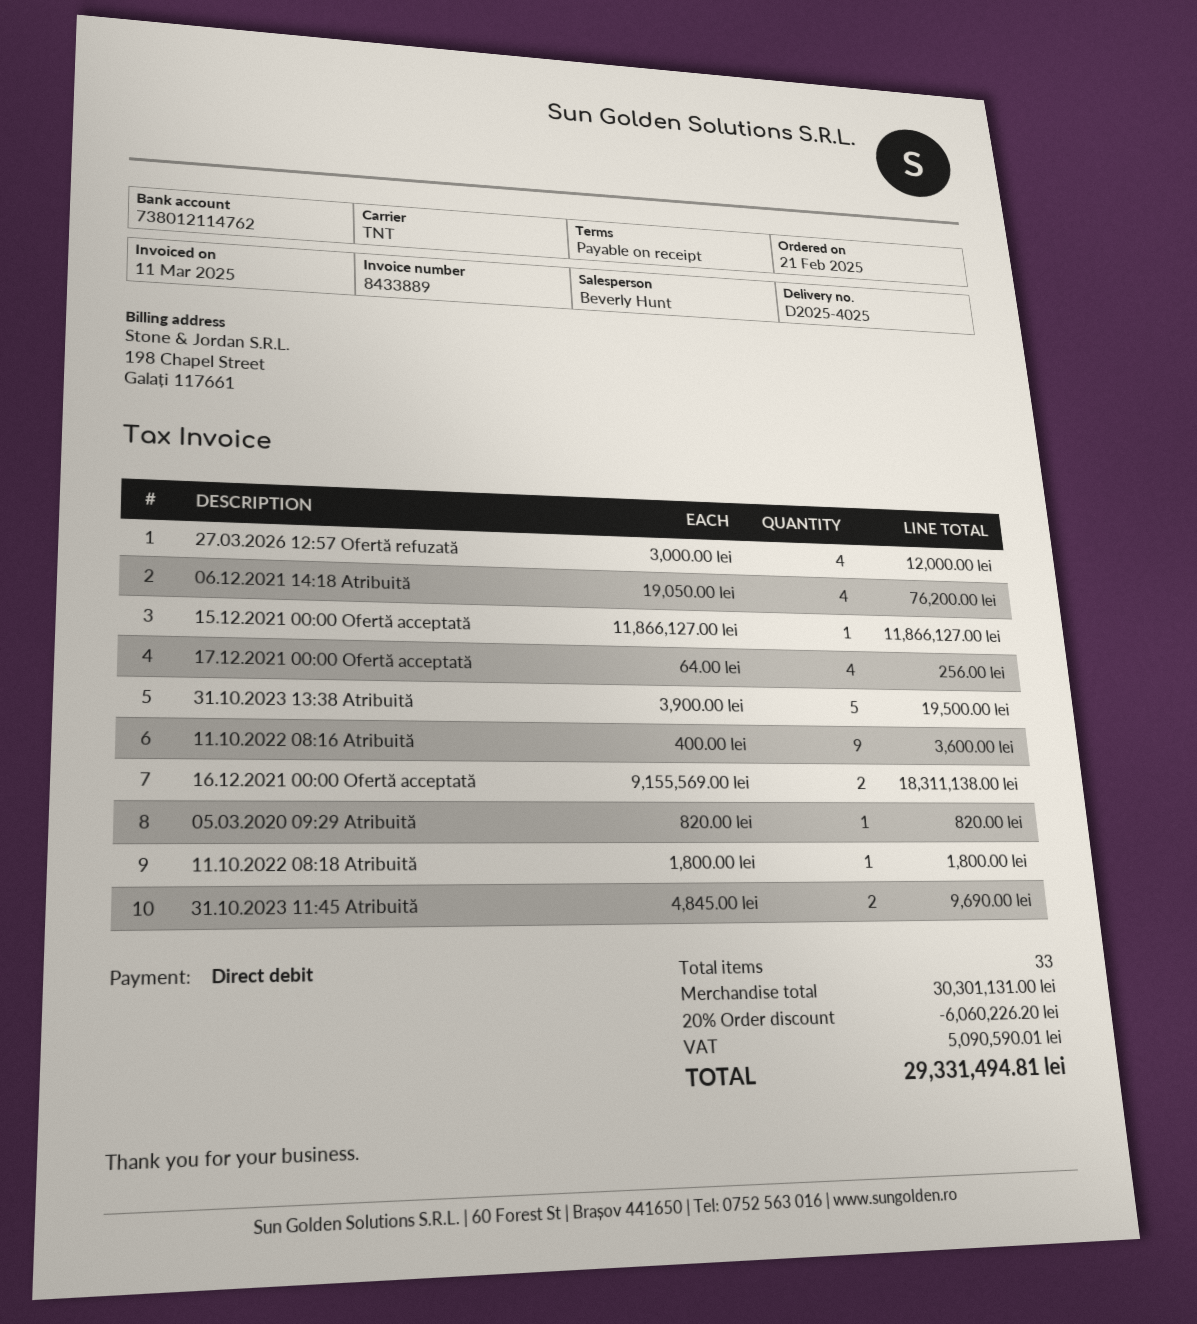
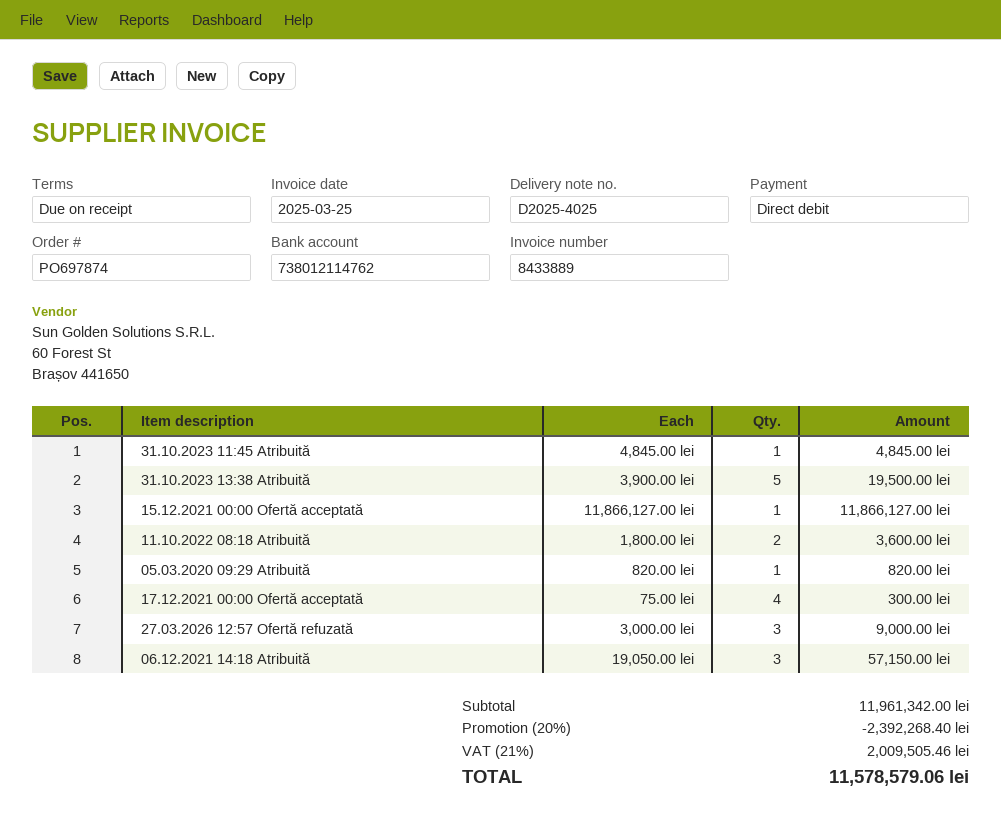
invoice date: 2025-03-11 -> 2025-03-25
27.03.2026 12:57 Ofertă refuzată: 4 x 3000.00 = 12000.00 -> 3 x 3000.00 = 9000.00
06.12.2021 14:18 Atribuită: 4 x 19050.00 = 76200.00 -> 3 x 19050.00 = 57150.00
17.12.2021 00:00 Ofertă acceptată: 4 x 64.00 = 256.00 -> 4 x 75.00 = 300.00
11.10.2022 08:16 Atribuită: 9 x 400.00 = 3600.00 -> none
16.12.2021 00:00 Ofertă acceptată: 2 x 9155569.00 = 18311138.00 -> none
11.10.2022 08:18 Atribuită: 1 x 1800.00 = 1800.00 -> 2 x 1800.00 = 3600.00
31.10.2023 11:45 Atribuită: 2 x 4845.00 = 9690.00 -> 1 x 4845.00 = 4845.00
subtotal: 30301131.00 -> 11961342.00
discount: 20% = 6060226.20 -> 20% = 2392268.40
tax: 5090590.01 -> 2009505.46
total: 29331494.81 -> 11578579.06

